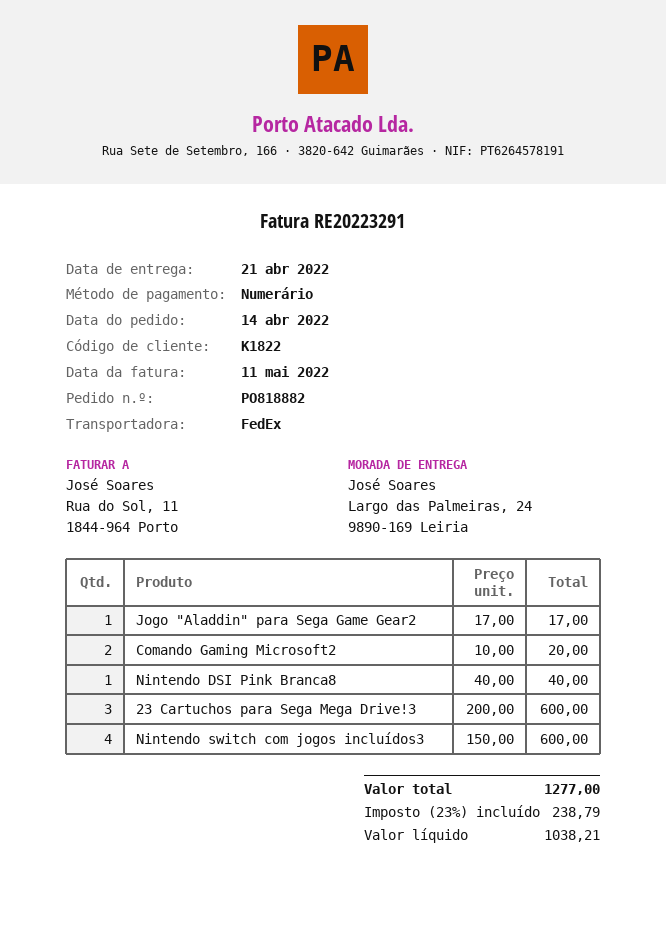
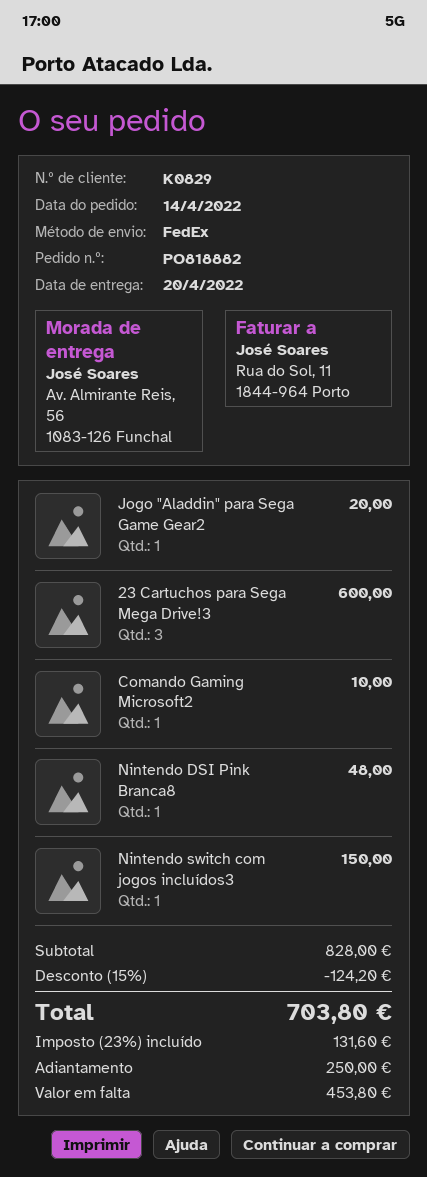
delivery date: 2022-04-21 -> 2022-04-20
customer number: K1822 -> K0829
ship to: Largo das Palmeiras, 24, 9890-169 Leiria -> Av. Almirante Reis, 56, 1083-126 Funchal
Jogo "Aladdin" para Sega Game Gear2: 1 for 17.00 -> 1 for 20.00
Comando Gaming Microsoft2: 2 for 20.00 -> 1 for 10.00
Nintendo DSI Pink Branca8: 1 for 40.00 -> 1 for 48.00
Nintendo switch com jogos incluídos3: 4 for 600.00 -> 1 for 150.00
discount: none -> 15% = 124.20
tax: 23% = 238.79 -> 23% = 131.60
total: 1277.00 -> 703.80

